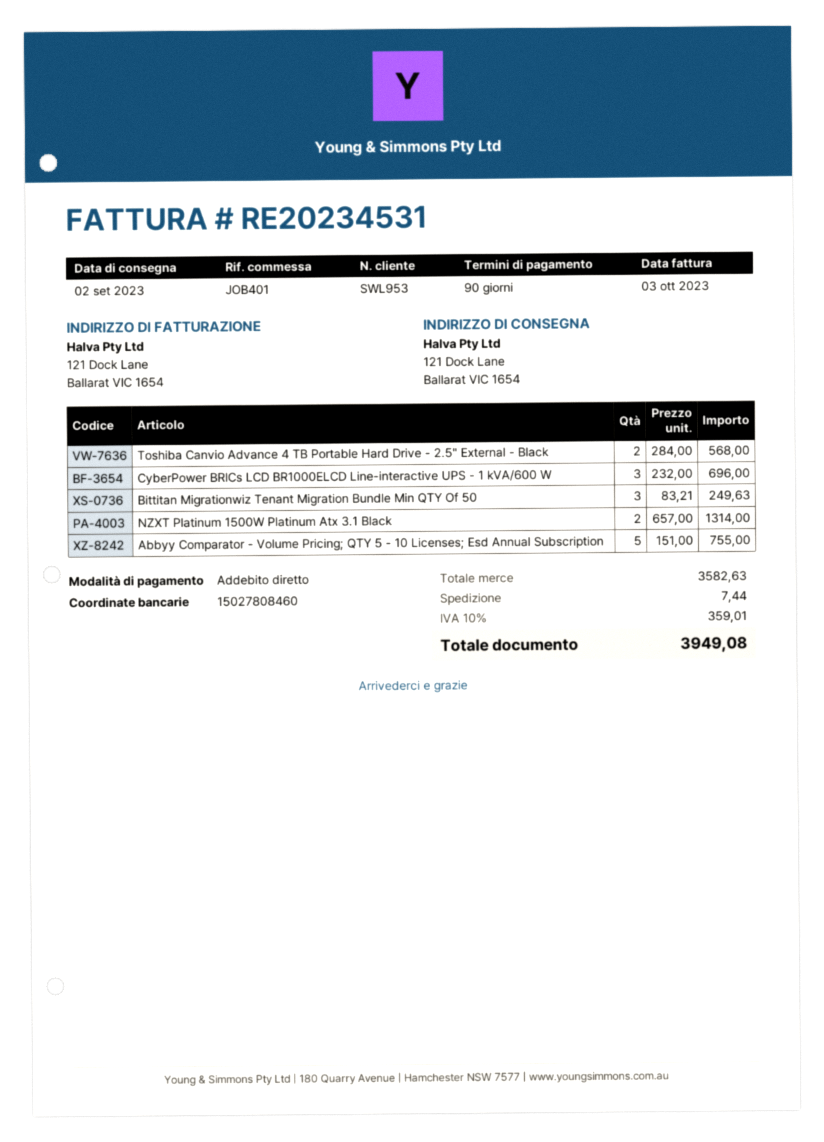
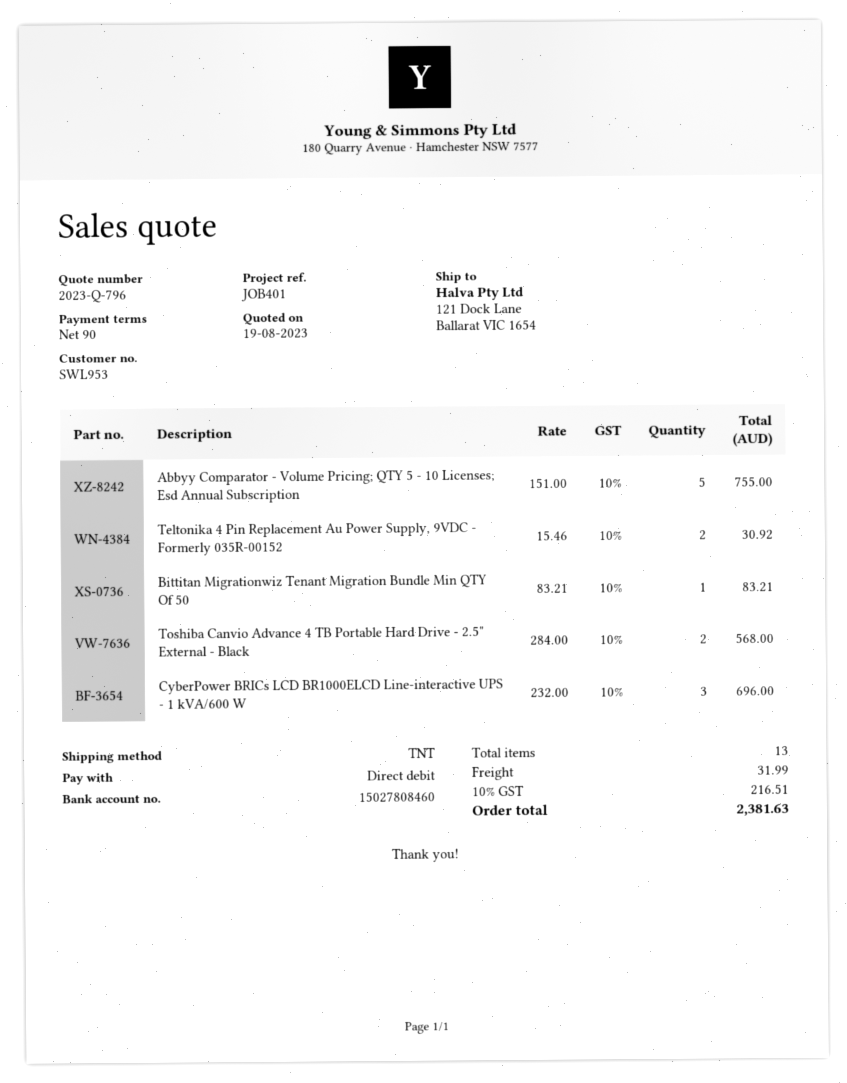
Bittitan Migrationwiz Tenant Migration Bundle Min QTY Of 50: 3 x 83.21 = 249.63 -> 1 x 83.21 = 83.21
NZXT Platinum 1500W Platinum Atx 3.1 Black: 2 x 657.00 = 1314.00 -> none
Teltonika 4 Pin Replacement Au Power Supply, 9VDC - Formerly 035R-00152: none -> 2 x 15.46 = 30.92
shipping: 7.44 -> 31.99
tax: 10% = 359.01 -> 10% = 216.51
total: 3949.08 -> 2381.63

